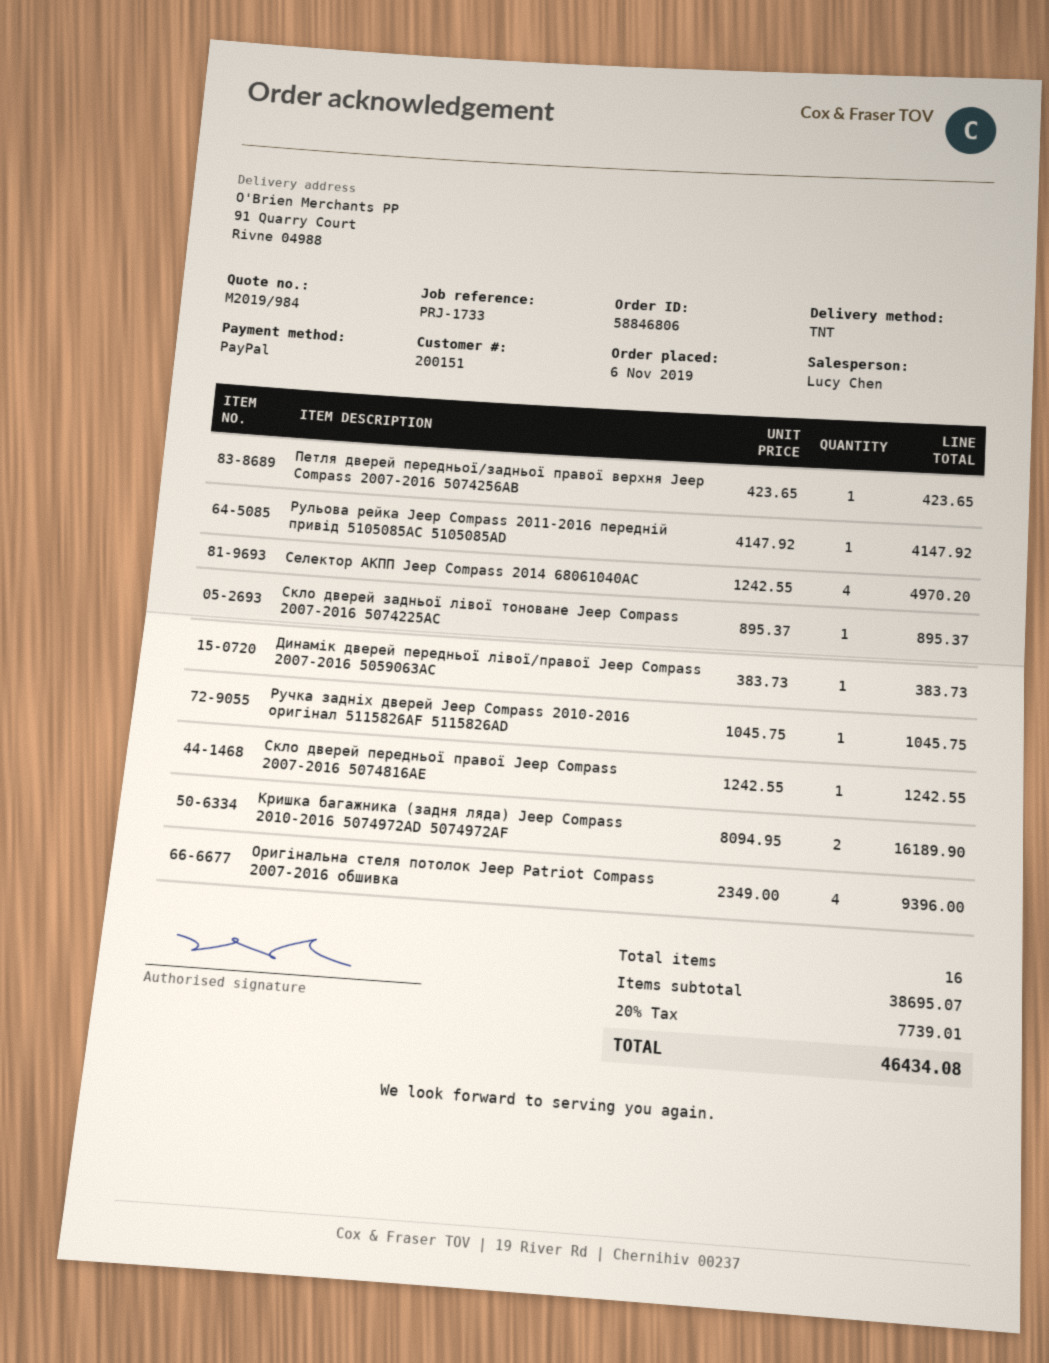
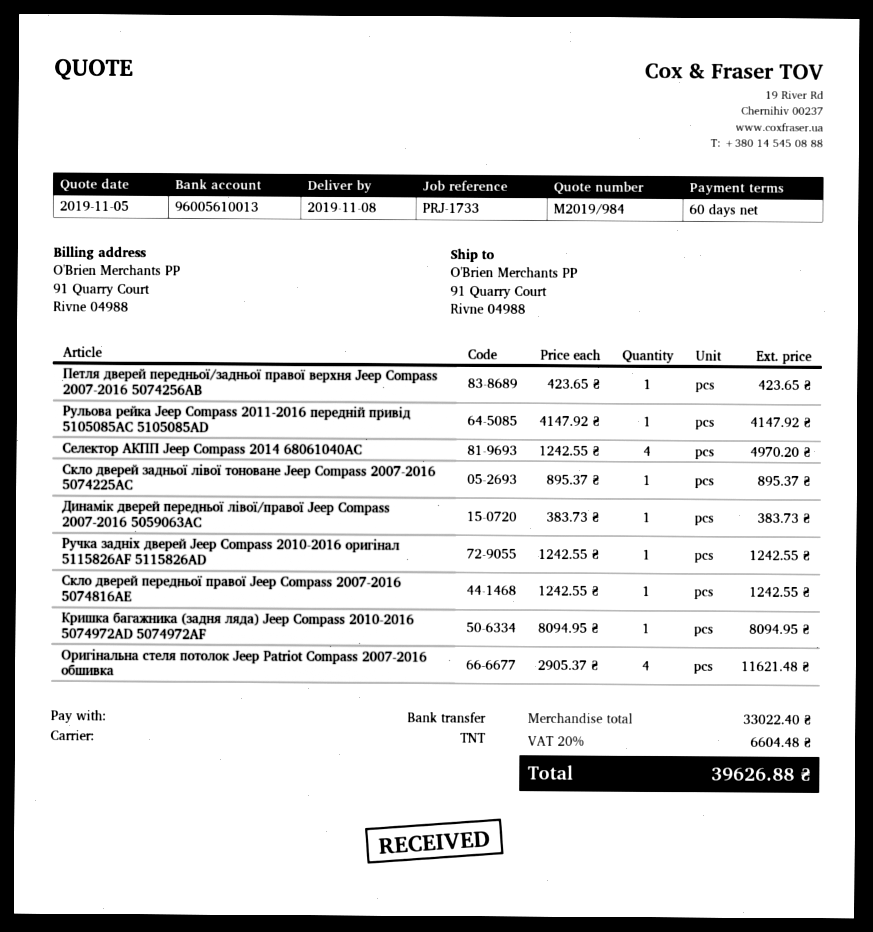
payment method: PayPal -> bank transfer
Ручка задніх дверей Jeep Compass 2010-2016 оригінал 5115826AF 5115826AD: 1 x 1045.75 = 1045.75 -> 1 x 1242.55 = 1242.55
Кришка багажника (задня ляда) Jeep Compass 2010-2016 5074972AD 5074972AF: 2 x 8094.95 = 16189.90 -> 1 x 8094.95 = 8094.95
Оригінальна стеля потолок Jeep Patriot Compass 2007-2016 обшивка: 4 x 2349.00 = 9396.00 -> 4 x 2905.37 = 11621.48
subtotal: 38695.07 -> 33022.40
tax: 20% = 7739.01 -> 20% = 6604.48
total: 46434.08 -> 39626.88

